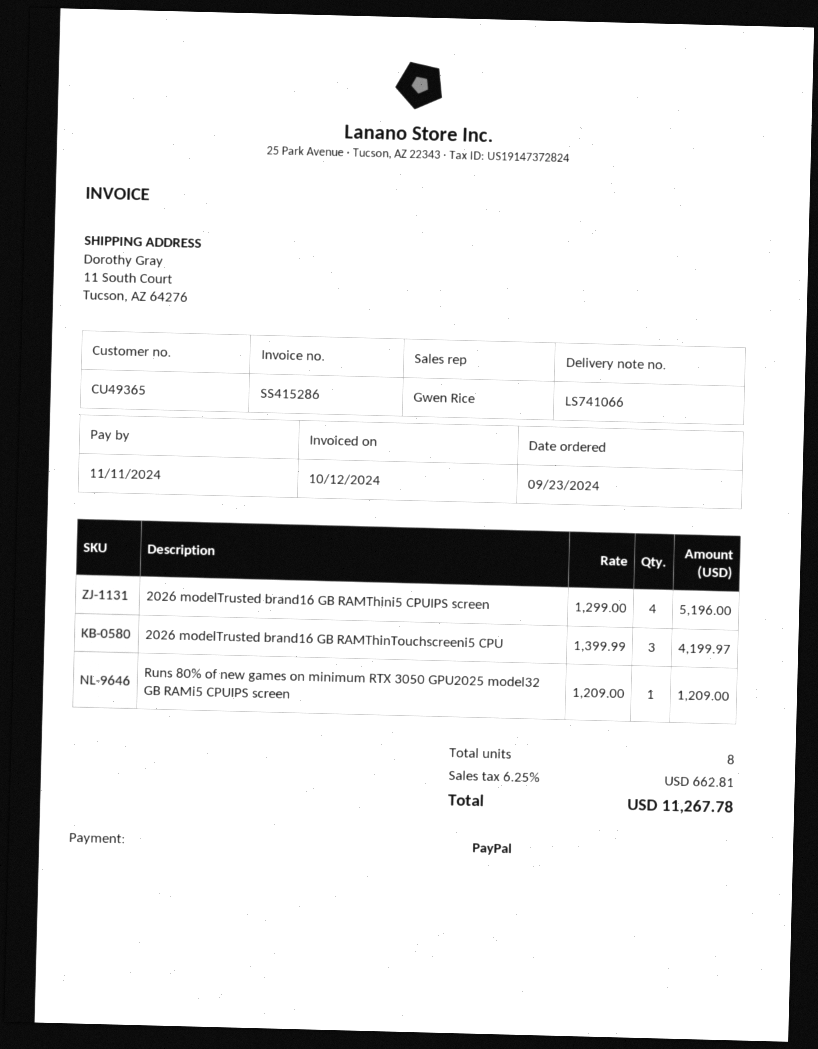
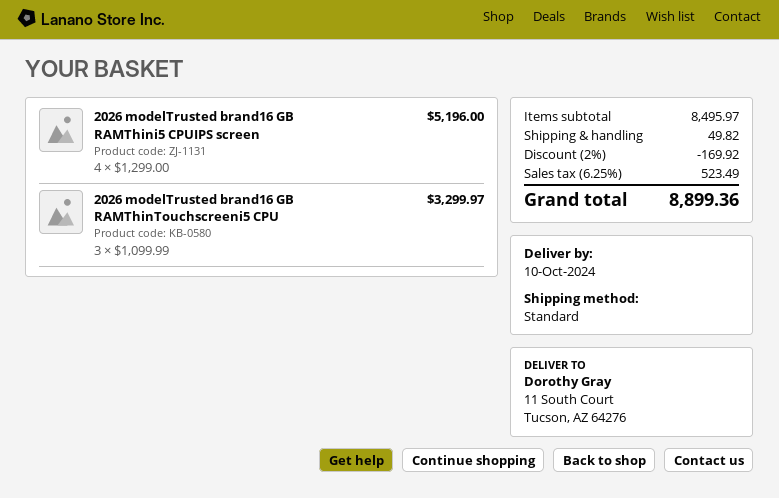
2026 modelTrusted brand16 GB RAMThinTouchscreeni5 CPU: 3 x 1399.99 = 4199.97 -> 3 x 1099.99 = 3299.97
Runs 80% of new games on minimum RTX 3050 GPU2025 model32 GB RAMi5 CPUIPS screen: 1 x 1209.00 = 1209.00 -> none
discount: none -> 2% = 169.92
shipping: none -> 49.82
tax: 6.25% = 662.81 -> 6.25% = 523.49
total: 11267.78 -> 8899.36

